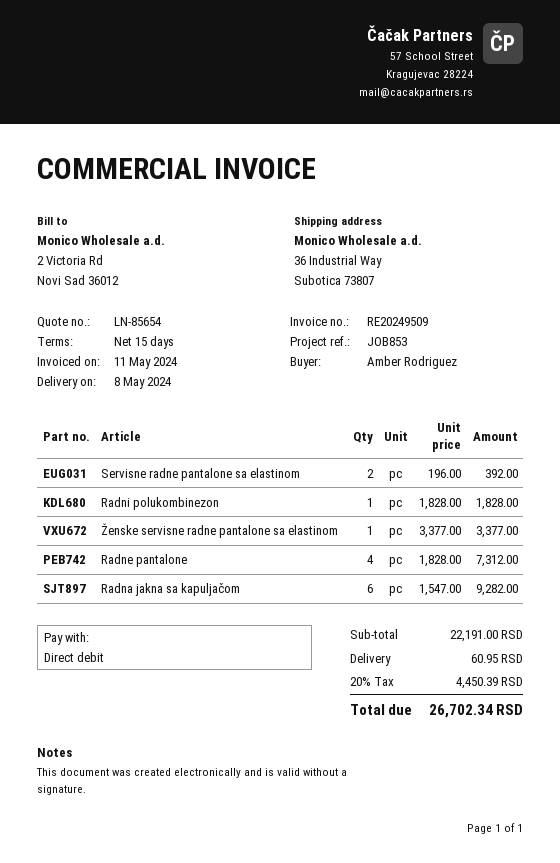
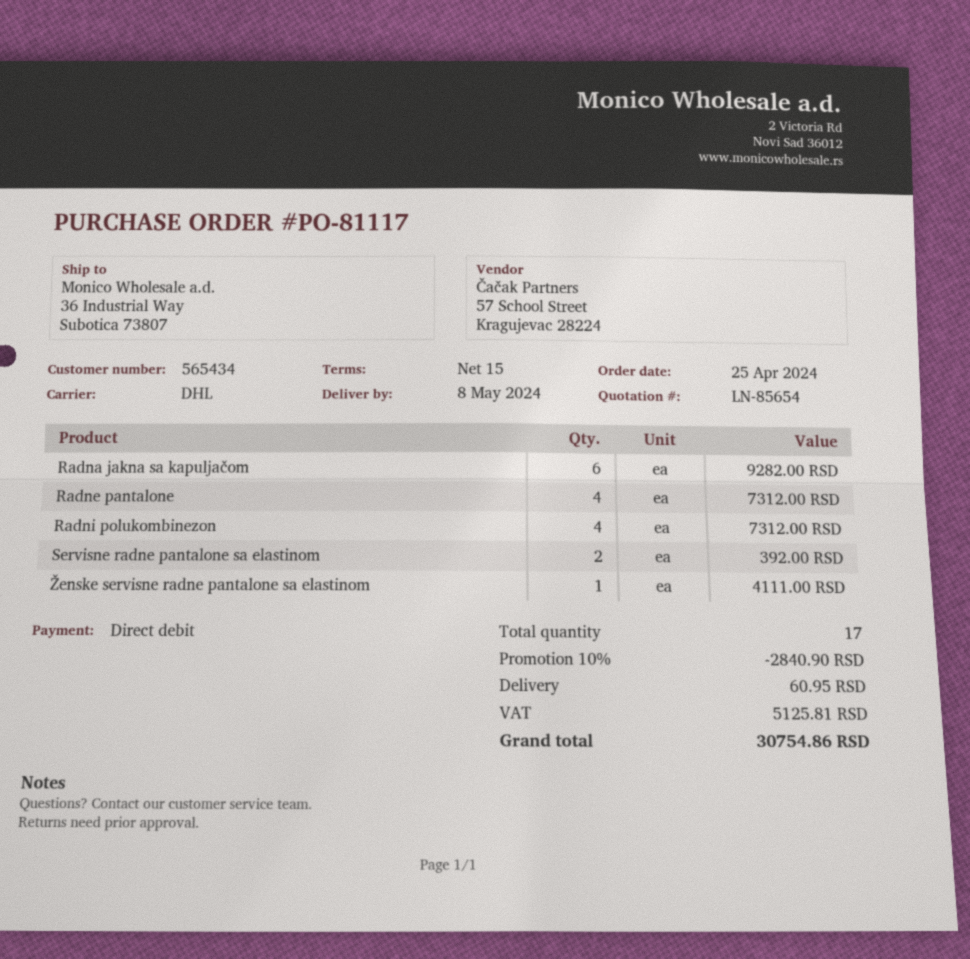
Radni polukombinezon: 1 for 1828.00 -> 4 for 7312.00
Ženske servisne radne pantalone sa elastinom: 1 for 3377.00 -> 1 for 4111.00
discount: none -> 10% = 2840.90
tax: 4450.39 -> 5125.81
total: 26702.34 -> 30754.86

